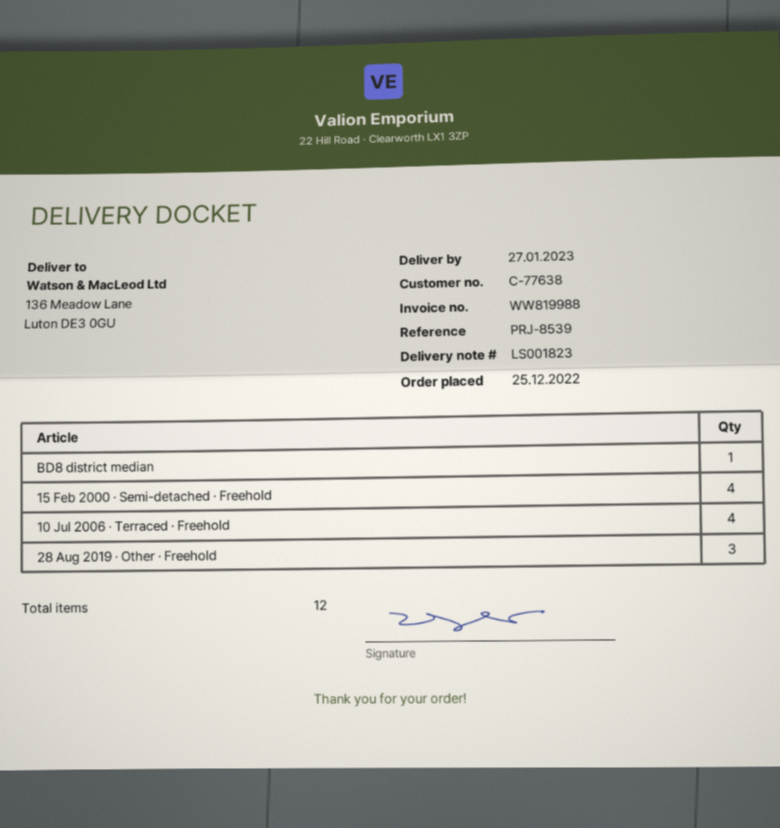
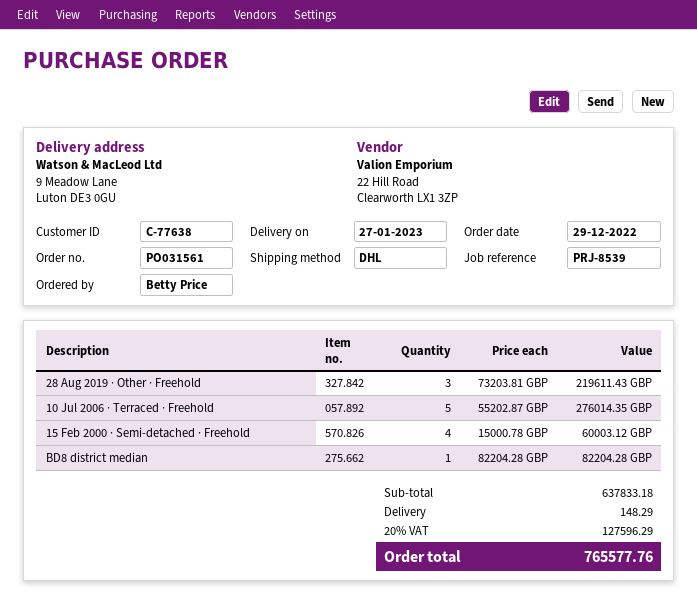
order date: 2022-12-25 -> 2022-12-29
ship to: 136 Meadow Lane, Luton DE3 0GU -> 9 Meadow Lane, Luton DE3 0GU
10 Jul 2006 · Terraced · Freehold: 4 -> 5

